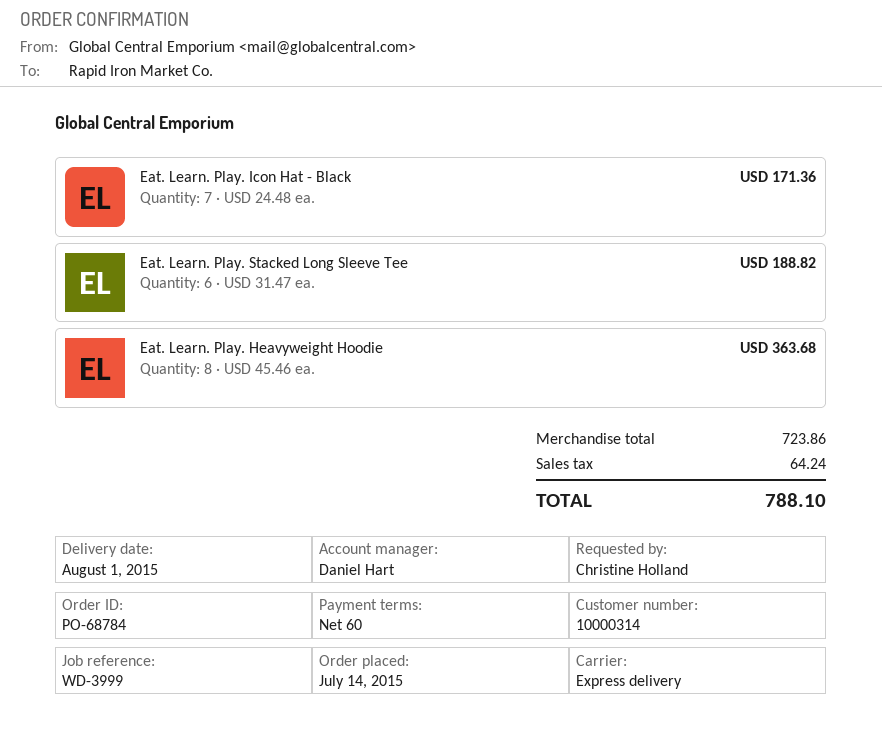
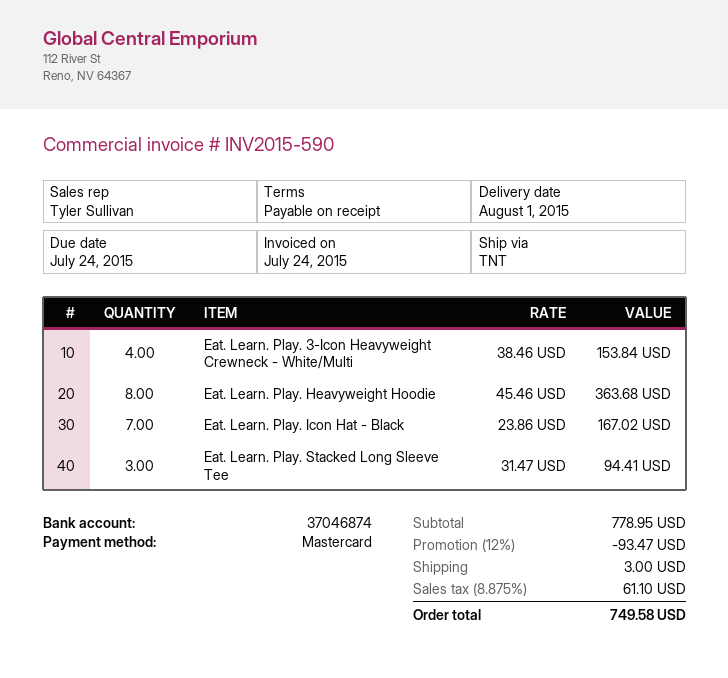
payment terms: 60 days -> on receipt
sales rep: Daniel Hart -> Tyler Sullivan
shipping method: express -> TNT
Eat. Learn. Play. Icon Hat - Black: 7 x 24.48 = 171.36 -> 7 x 23.86 = 167.02
Eat. Learn. Play. Stacked Long Sleeve Tee: 6 x 31.47 = 188.82 -> 3 x 31.47 = 94.41
Eat. Learn. Play. 3-Icon Heavyweight Crewneck - White/Multi: none -> 4 x 38.46 = 153.84
subtotal: 723.86 -> 778.95
discount: none -> 12% = 93.47
shipping: none -> 3.00
tax: 64.24 -> 61.10
total: 788.10 -> 749.58

